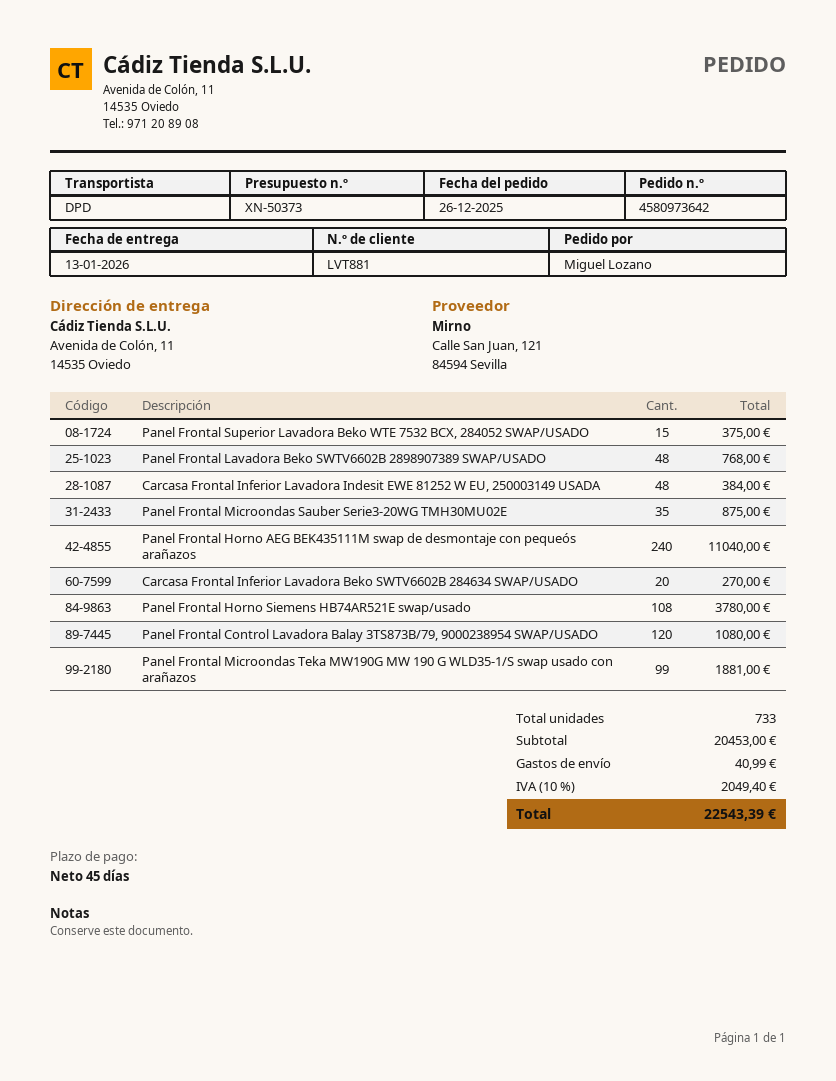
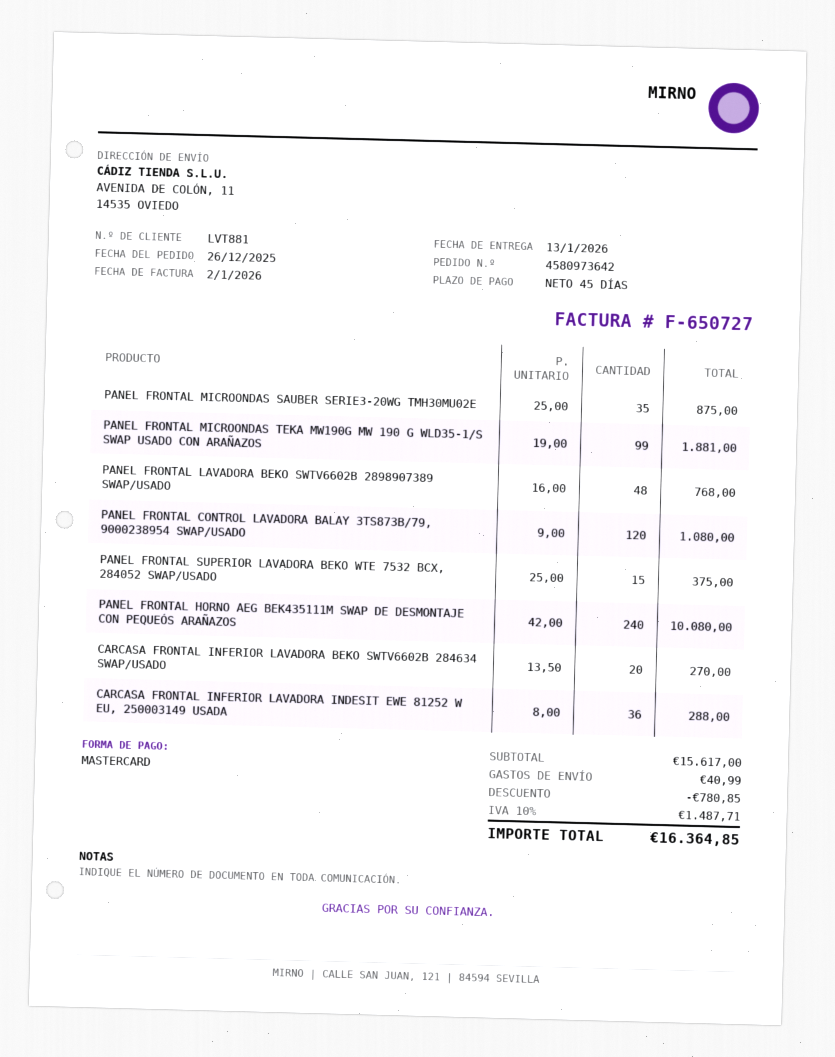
Carcasa Frontal Inferior Lavadora Indesit EWE 81252 W EU, 250003149 USADA: 48 for 384.00 -> 36 for 288.00
Panel Frontal Horno AEG BEK435111M swap de desmontaje con pequeós arañazos: 240 for 11040.00 -> 240 for 10080.00
Panel Frontal Horno Siemens HB74AR521E swap/usado: 108 for 3780.00 -> none
subtotal: 20453.00 -> 15617.00
discount: none -> 780.85
tax: 10% = 2049.40 -> 10% = 1487.71
total: 22543.39 -> 16364.85

